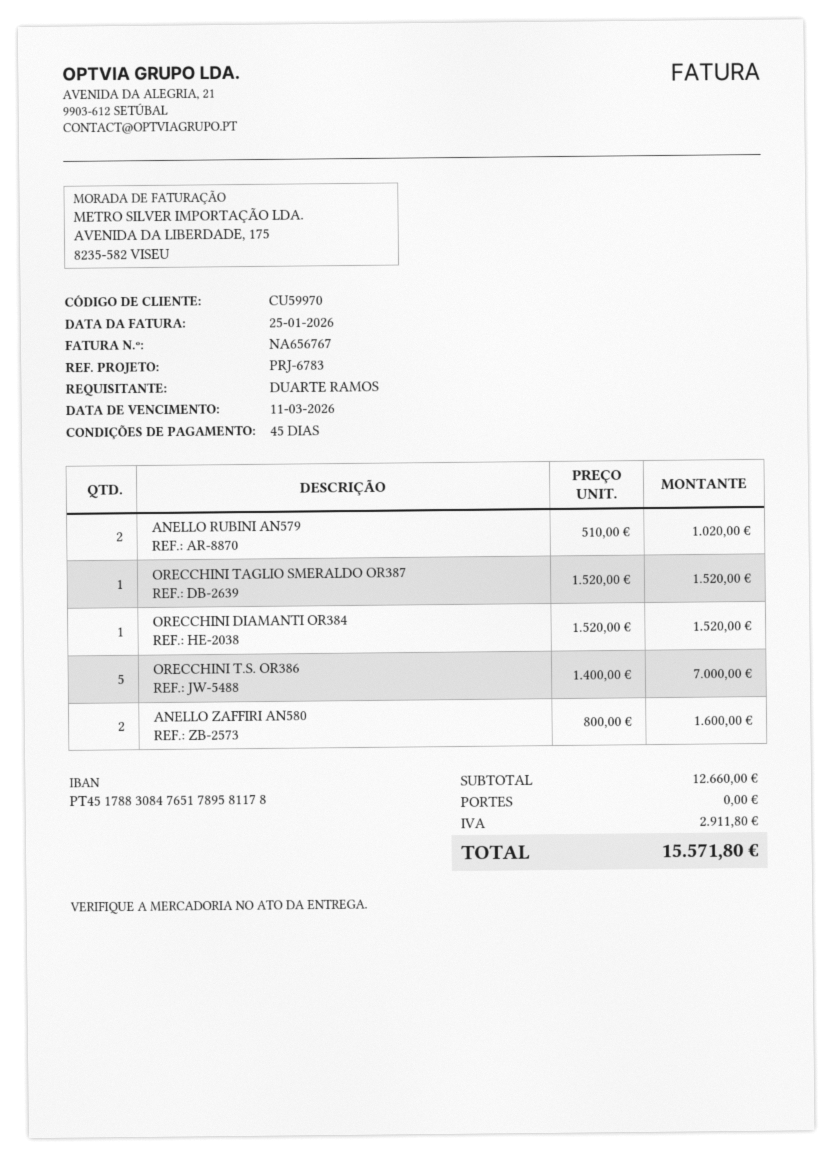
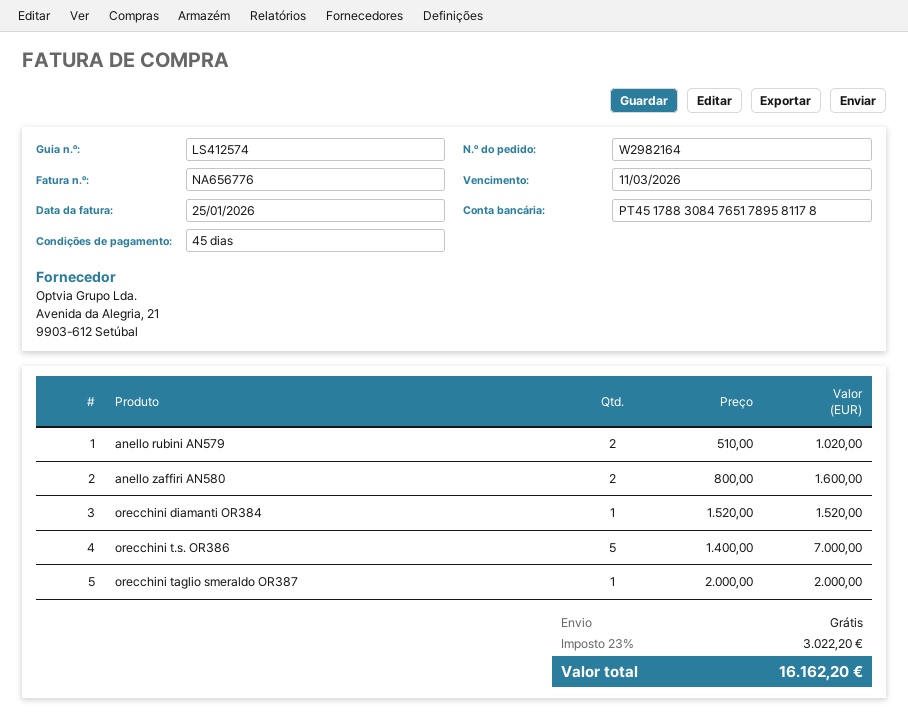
invoice number: NA656767 -> NA656776
ORECCHINI TAGLIO SMERALDO OR387: 1 x 1520.00 = 1520.00 -> 1 x 2000.00 = 2000.00
tax: 2911.80 -> 3022.20
total: 15571.80 -> 16162.20

